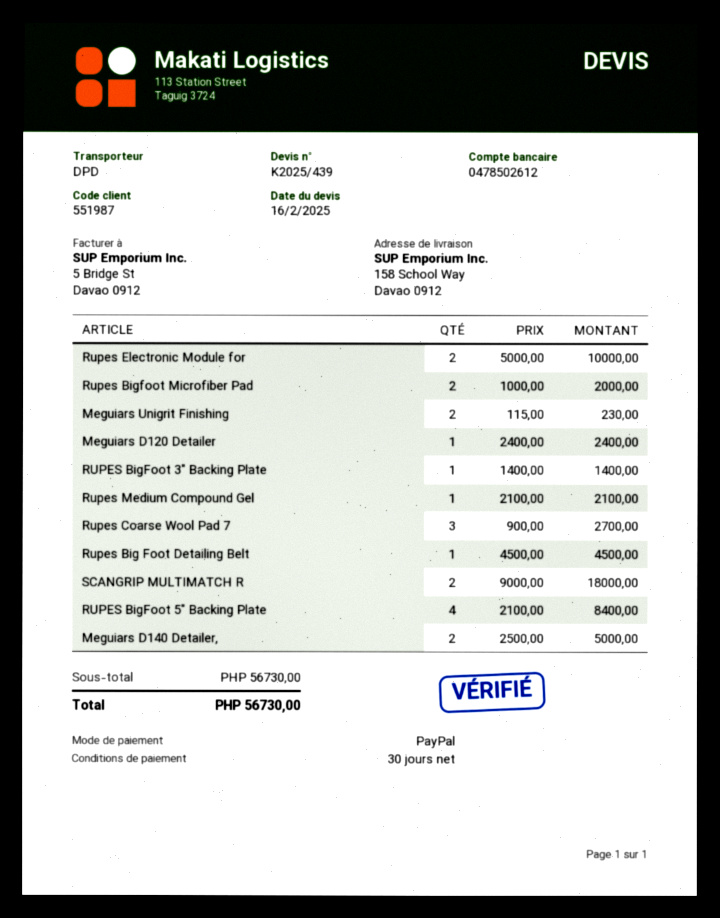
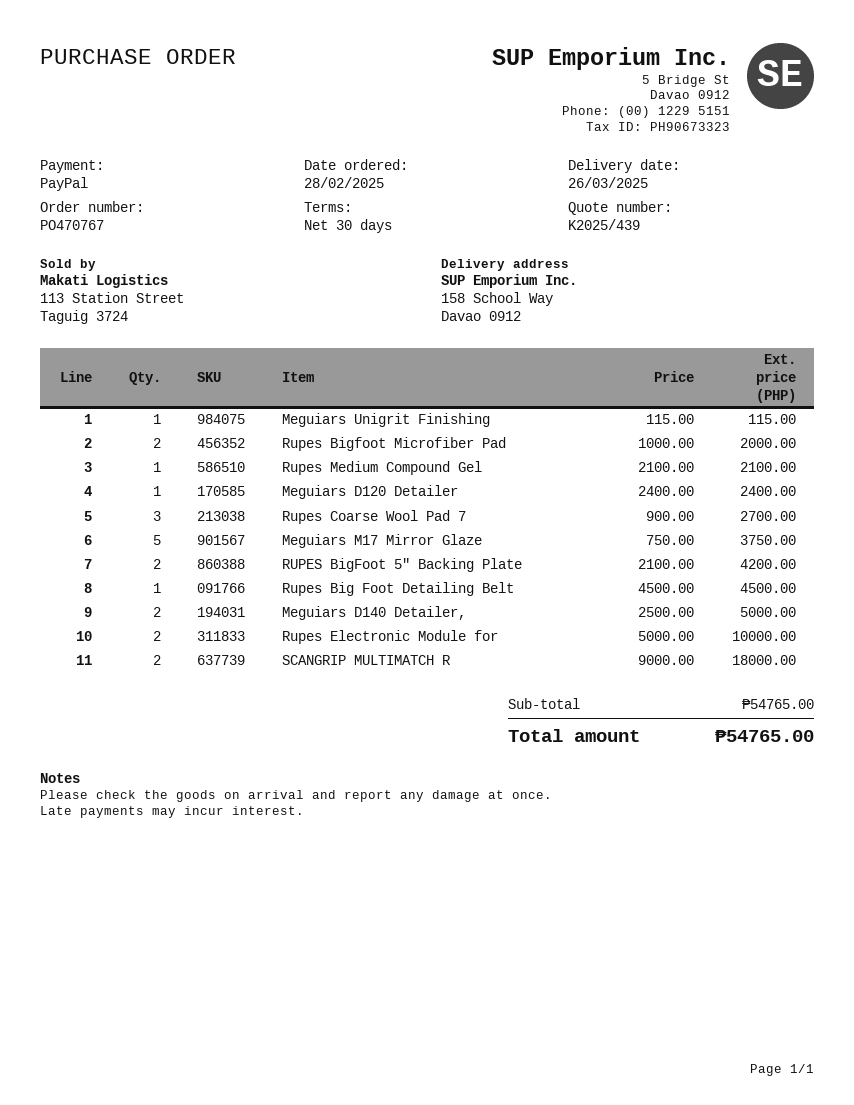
Meguiars Unigrit Finishing: 2 x 115.00 = 230.00 -> 1 x 115.00 = 115.00
RUPES BigFoot 3" Backing Plate: 1 x 1400.00 = 1400.00 -> none
RUPES BigFoot 5" Backing Plate: 4 x 2100.00 = 8400.00 -> 2 x 2100.00 = 4200.00
Meguiars M17 Mirror Glaze: none -> 5 x 750.00 = 3750.00
subtotal: 56730.00 -> 54765.00
total: 56730.00 -> 54765.00

